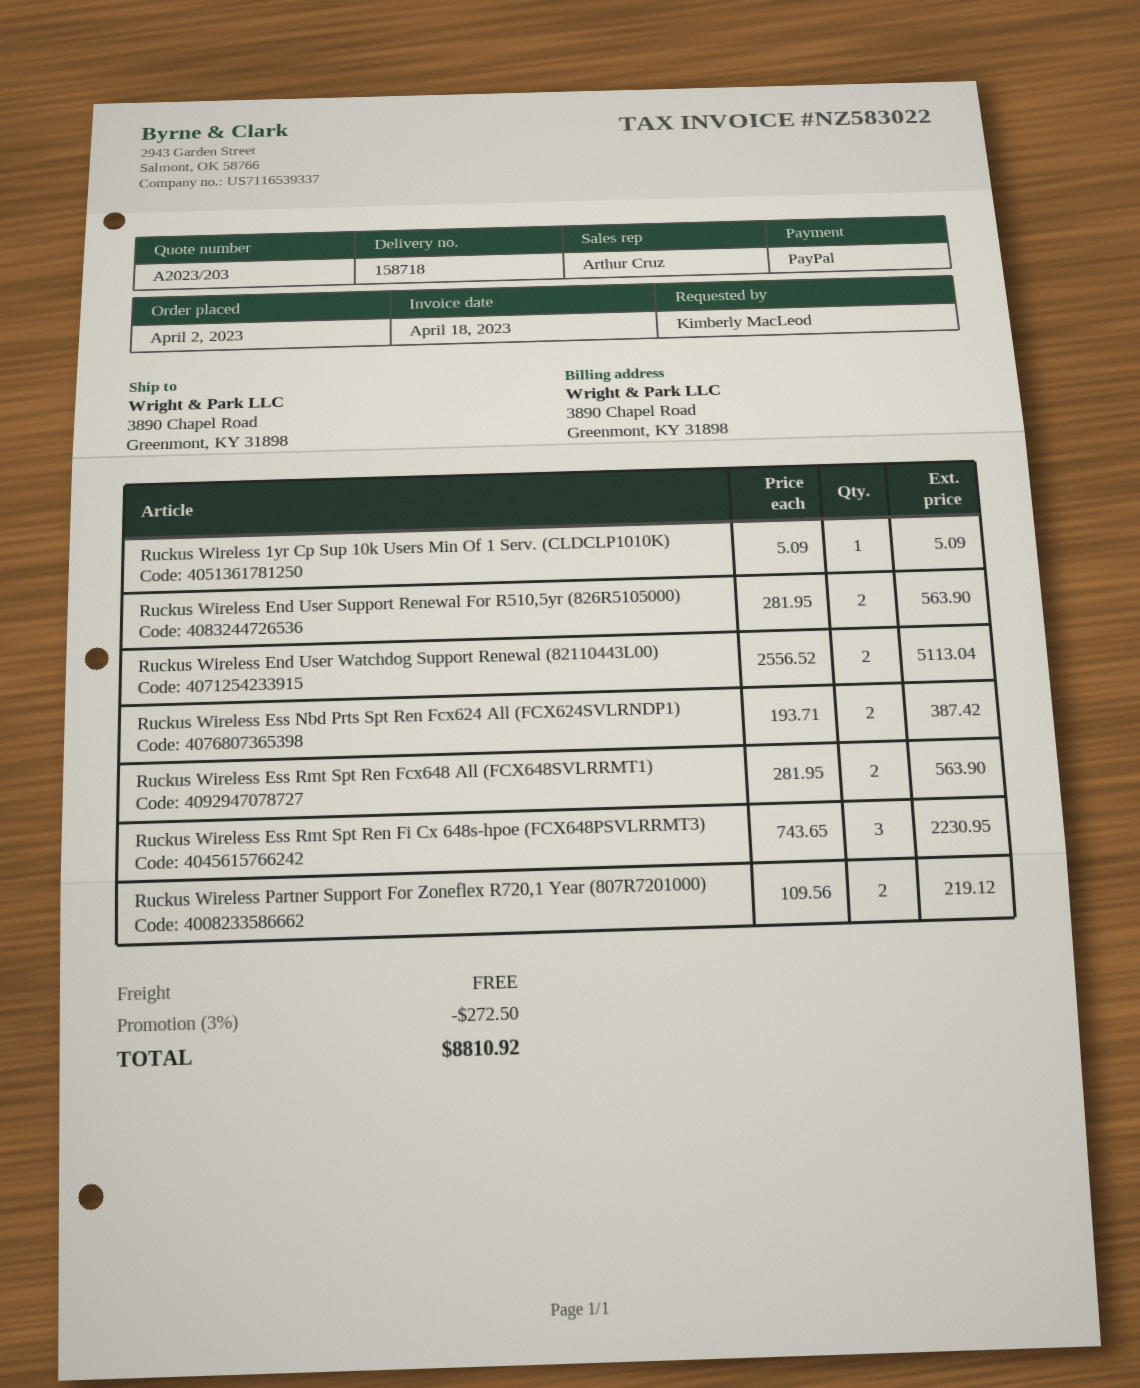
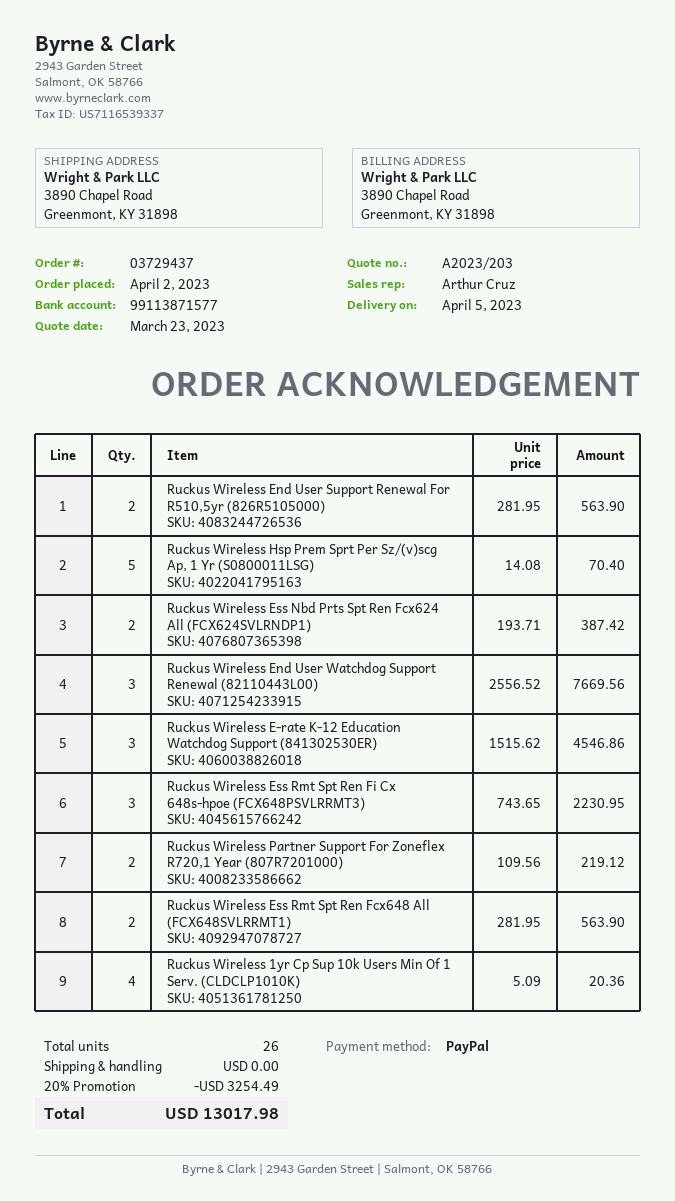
Ruckus Wireless 1yr Cp Sup 10k Users Min Of 1 Serv. (CLDCLP1010K): 1 x 5.09 = 5.09 -> 4 x 5.09 = 20.36
Ruckus Wireless End User Watchdog Support Renewal (82110443L00): 2 x 2556.52 = 5113.04 -> 3 x 2556.52 = 7669.56
Ruckus Wireless Hsp Prem Sprt Per Sz/(v)scg Ap, 1 Yr (S0800011LSG): none -> 5 x 14.08 = 70.40
Ruckus Wireless E-rate K-12 Education Watchdog Support (841302530ER): none -> 3 x 1515.62 = 4546.86
discount: 3% = 272.50 -> 20% = 3254.49
total: 8810.92 -> 13017.98

